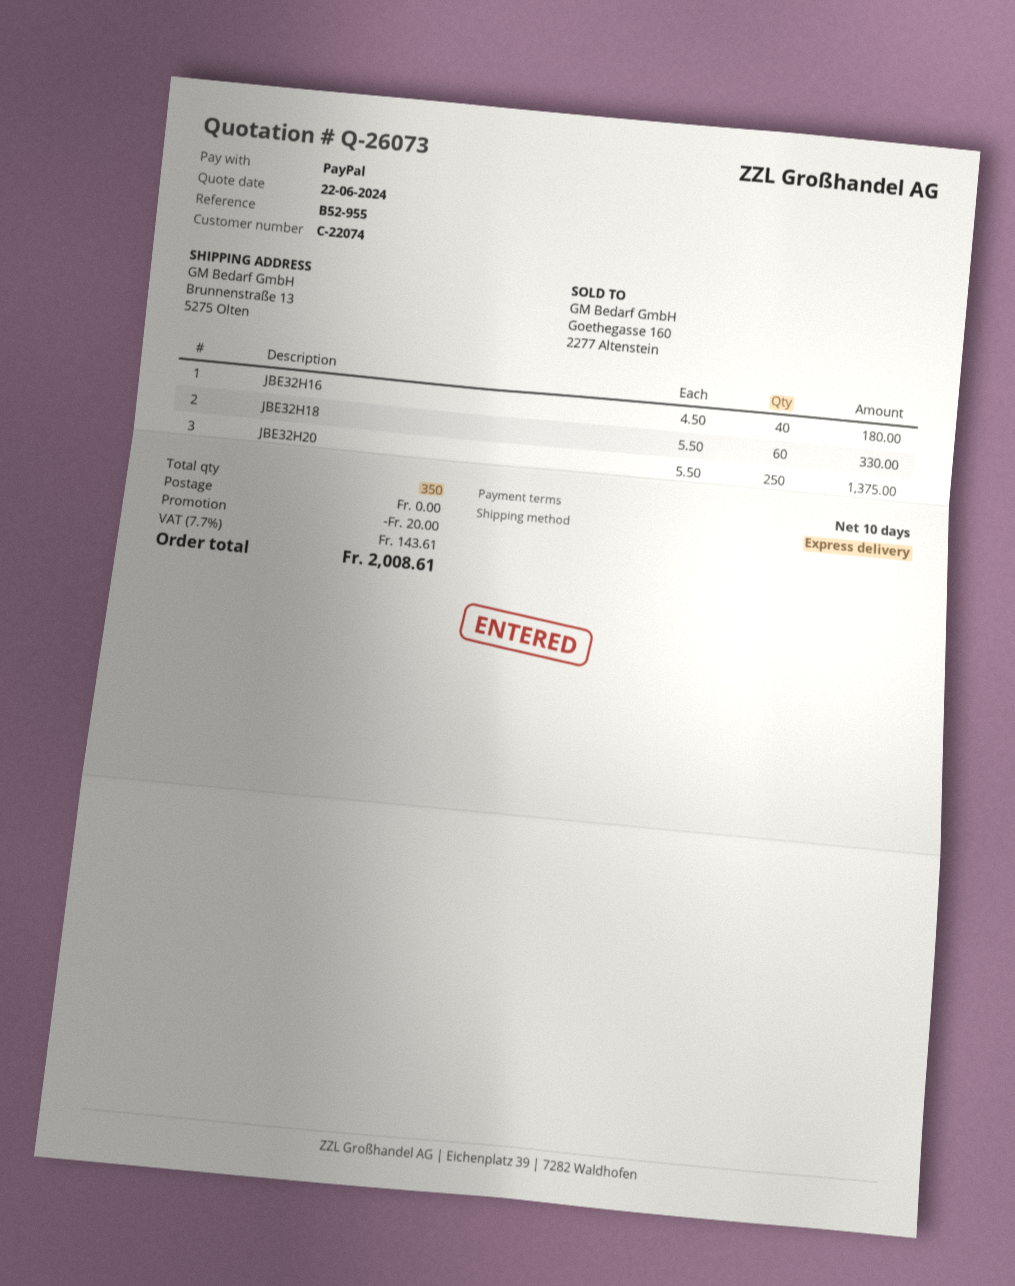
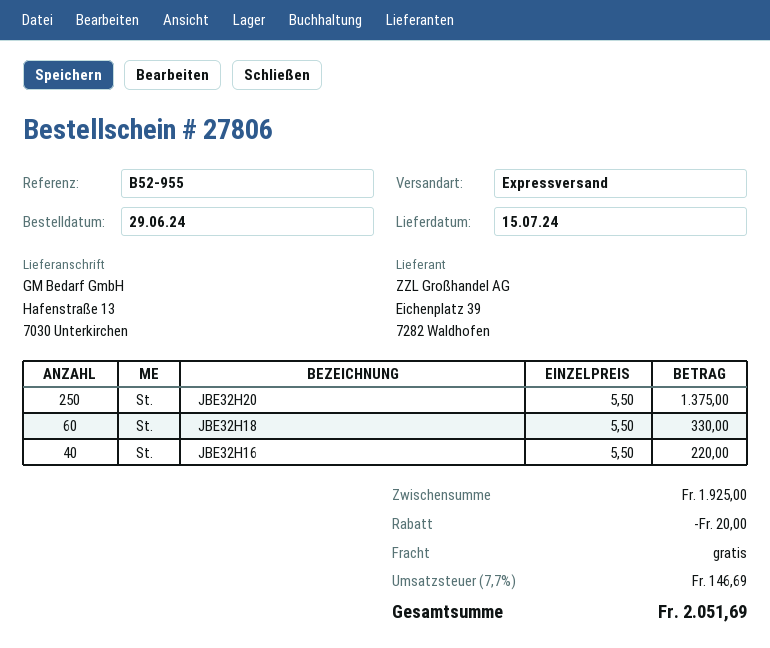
ship to: Brunnenstraße 13, 5275 Olten -> Hafenstraße 13, 7030 Unterkirchen
JBE32H16: 40 x 4.50 = 180.00 -> 40 x 5.50 = 220.00
tax: 7.7% = 143.61 -> 7.7% = 146.69
total: 2008.61 -> 2051.69

